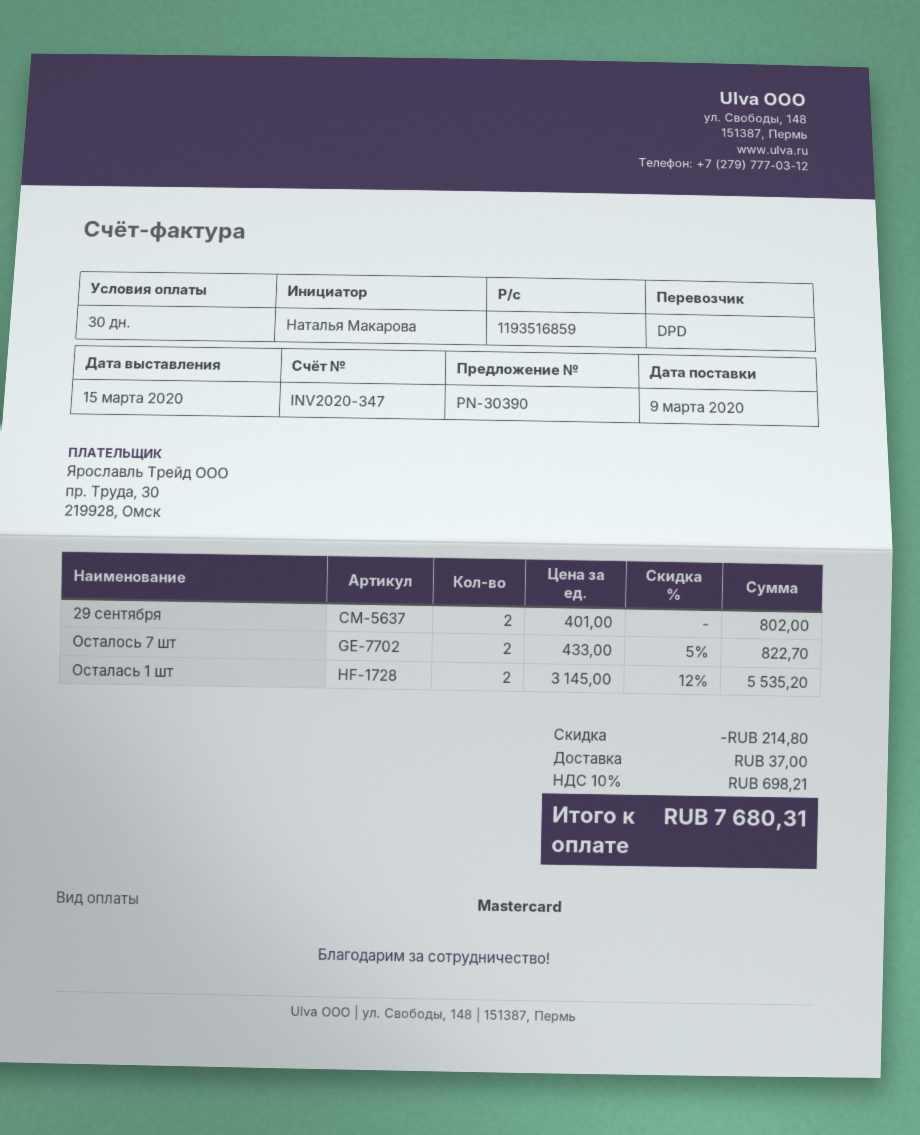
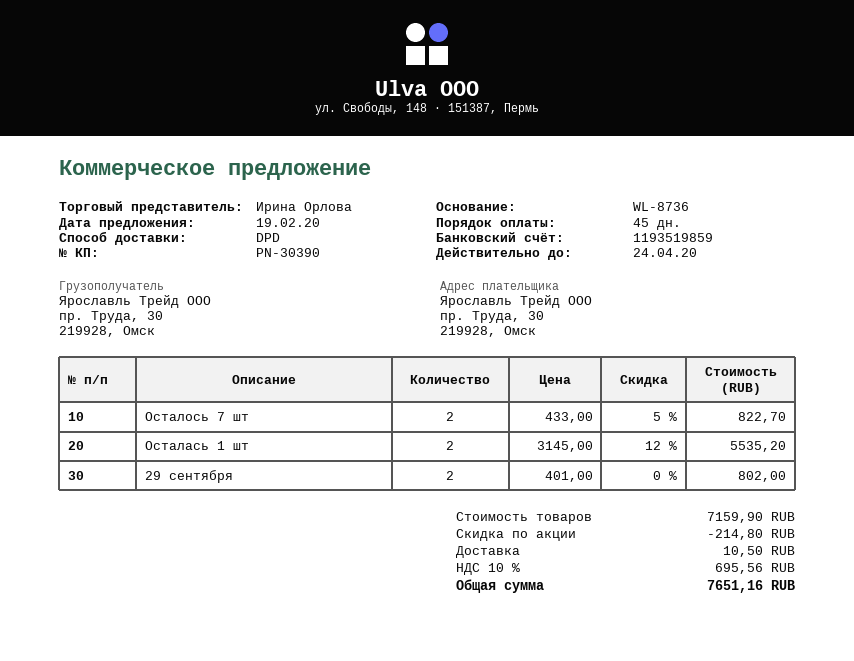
payment terms: 30 days -> 45 days
bank account: 1193516859 -> 1193519859
shipping: 37.00 -> 10.50
tax: 10% = 698.21 -> 10% = 695.56
total: 7680.31 -> 7651.16

